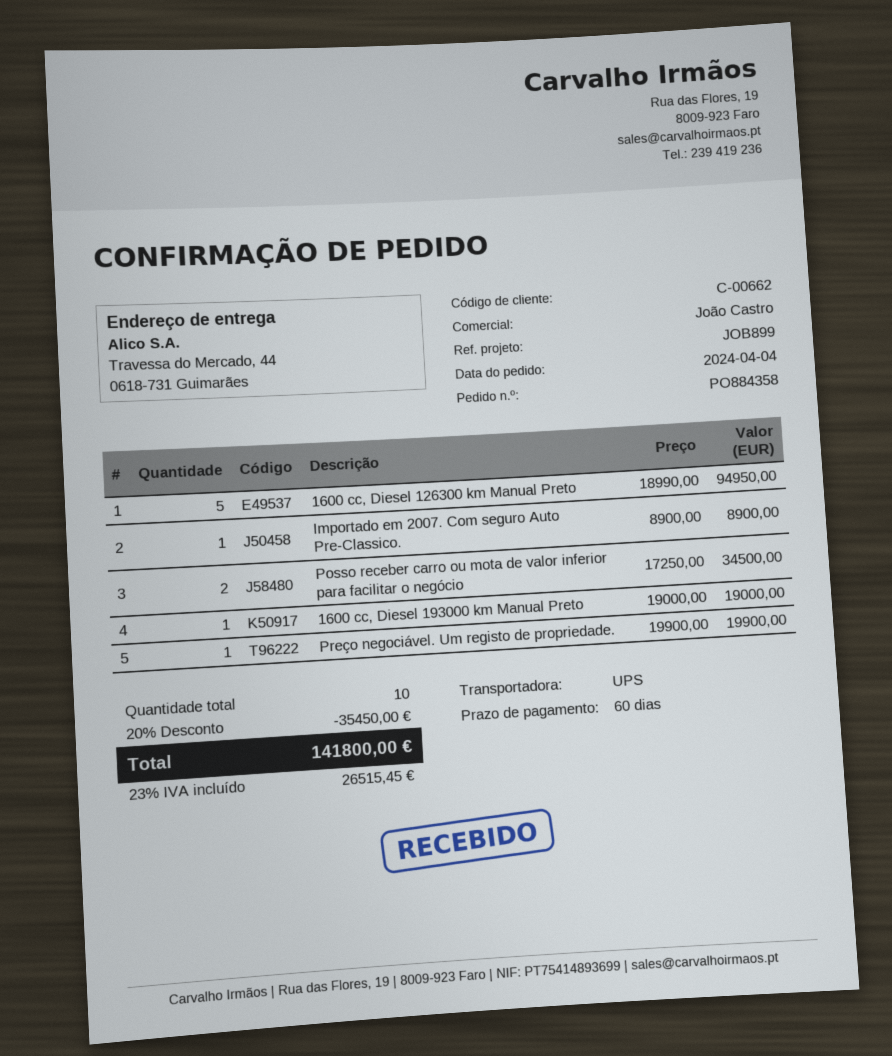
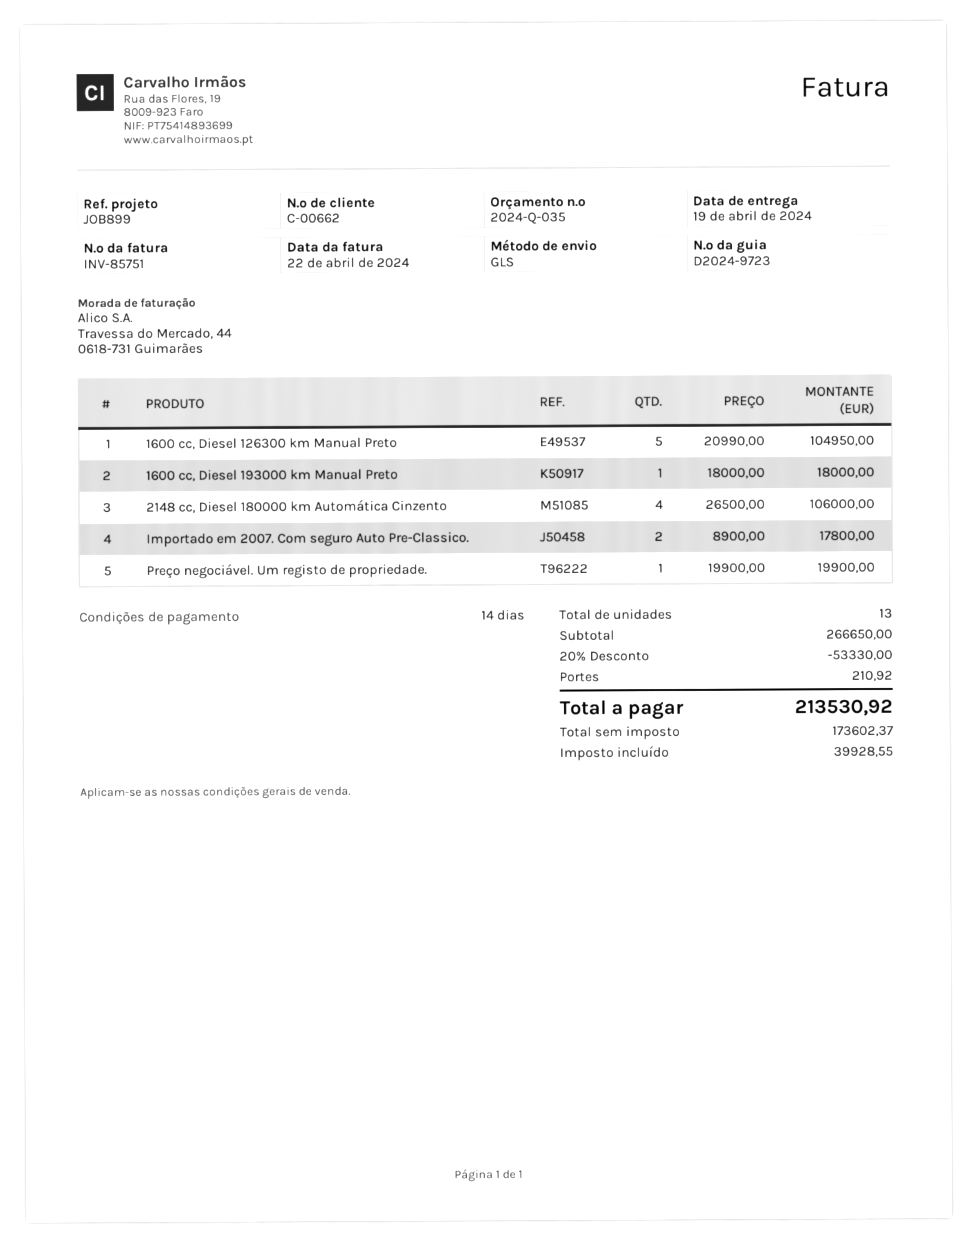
payment terms: 60 days -> 14 days
shipping method: UPS -> GLS
1600 cc, Diesel 126300 km Manual Preto: 5 x 18990.00 = 94950.00 -> 5 x 20990.00 = 104950.00
Importado em 2007. Com seguro Auto Pre-Classico.: 1 x 8900.00 = 8900.00 -> 2 x 8900.00 = 17800.00
Posso receber carro ou mota de valor inferior para facilitar o negócio: 2 x 17250.00 = 34500.00 -> none
1600 cc, Diesel 193000 km Manual Preto: 1 x 19000.00 = 19000.00 -> 1 x 18000.00 = 18000.00
2148 cc, Diesel 180000 km Automática Cinzento: none -> 4 x 26500.00 = 106000.00
total quantity: 10 -> 13
discount: 20% = 35450.00 -> 20% = 53330.00
shipping: none -> 210.92
tax: 26515.45 -> 39928.55
total: 141800.00 -> 213530.92

